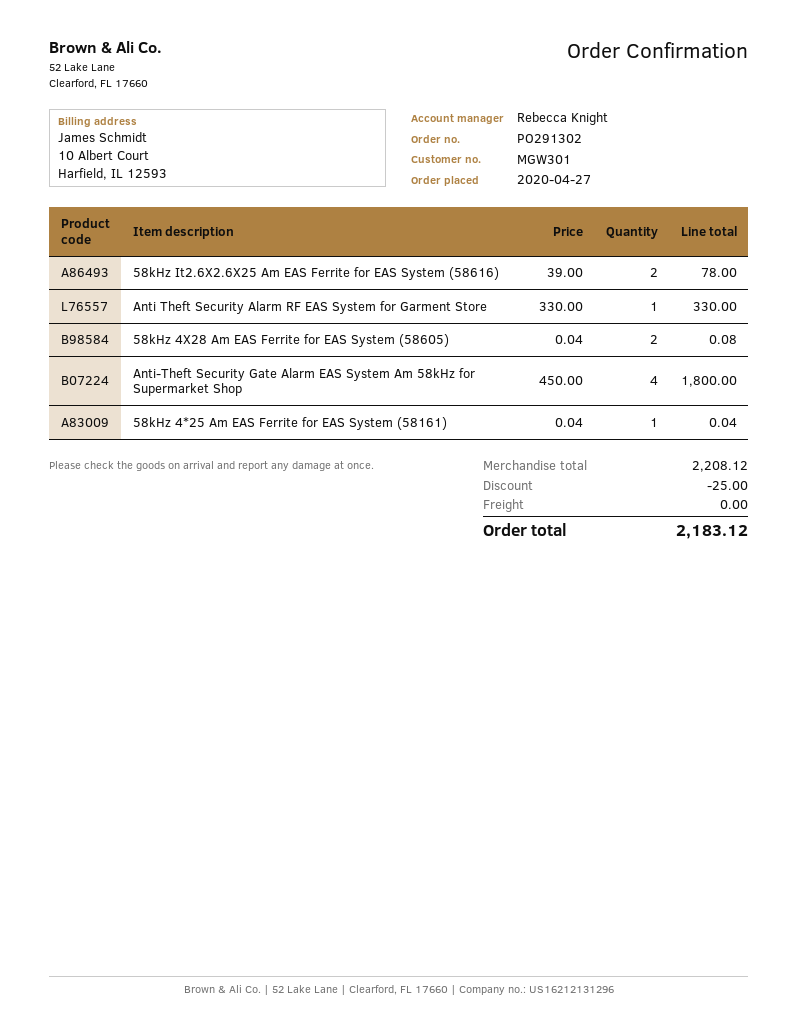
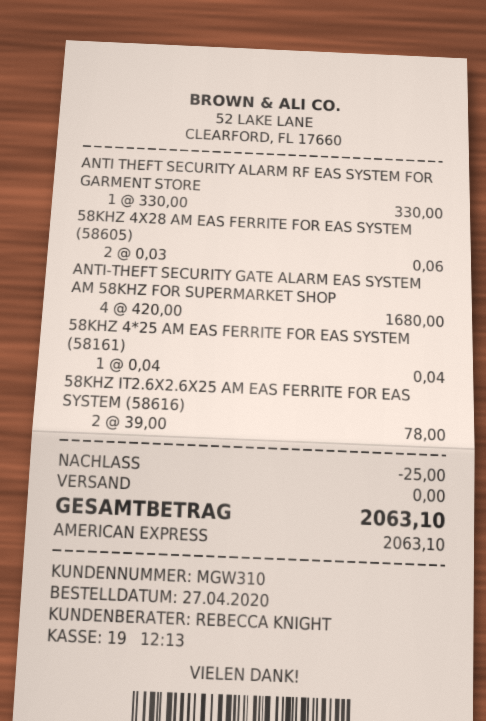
customer number: MGW301 -> MGW310
58kHz 4X28 Am EAS Ferrite for EAS System (58605): 2 x 0.04 = 0.08 -> 2 x 0.03 = 0.06
Anti-Theft Security Gate Alarm EAS System Am 58kHz for Supermarket Shop: 4 x 450.00 = 1800.00 -> 4 x 420.00 = 1680.00
total: 2183.12 -> 2063.10

